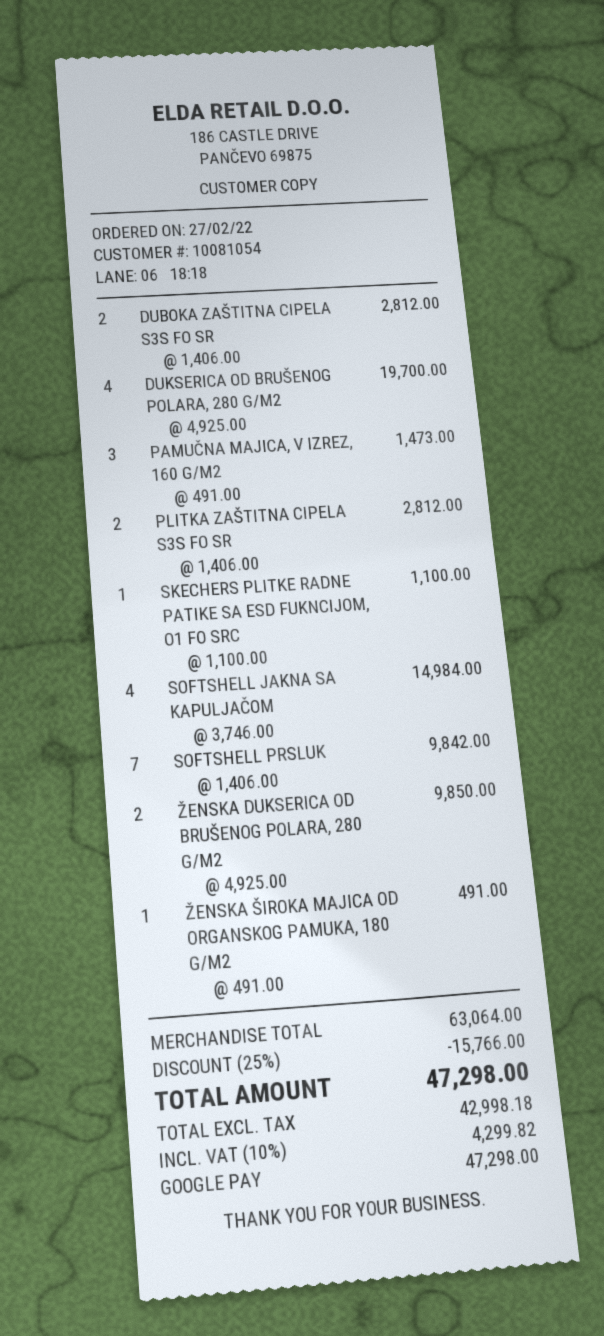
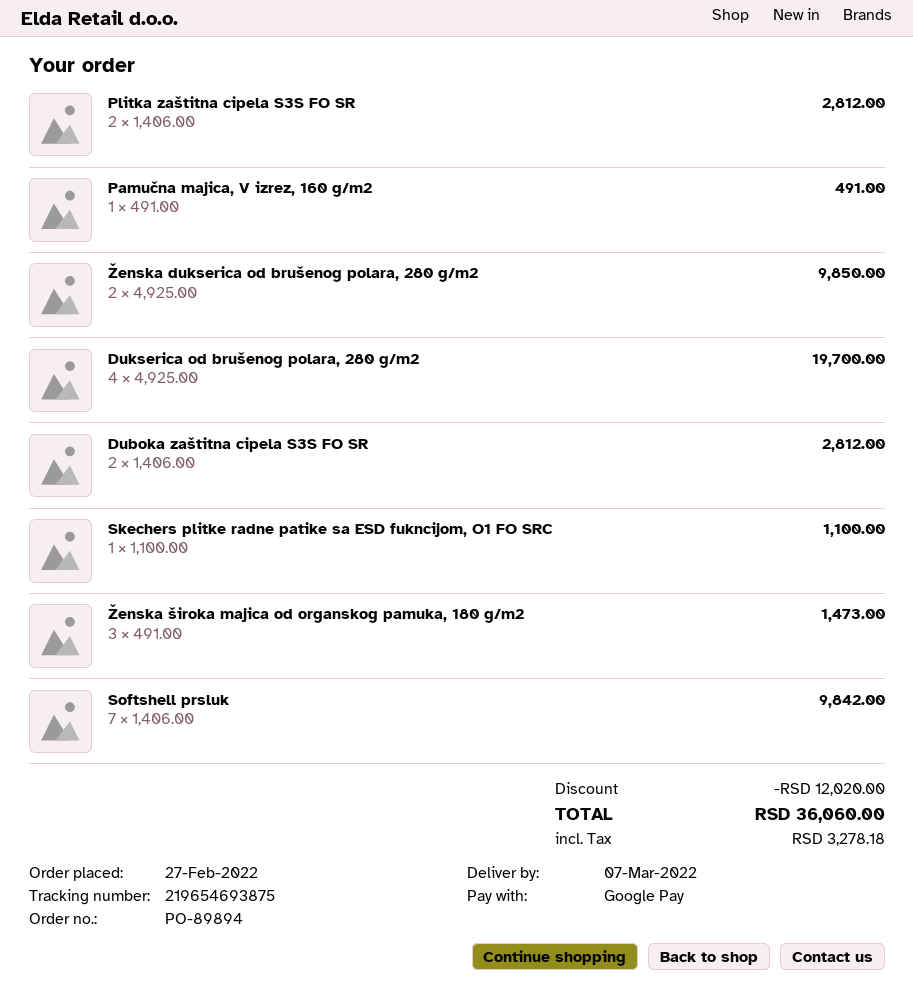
PAMUČNA MAJICA, V IZREZ, 160 G/M2: 3 x 491.00 = 1473.00 -> 1 x 491.00 = 491.00
SOFTSHELL JAKNA SA KAPULJAČOM: 4 x 3746.00 = 14984.00 -> none
ŽENSKA ŠIROKA MAJICA OD ORGANSKOG PAMUKA, 180 G/M2: 1 x 491.00 = 491.00 -> 3 x 491.00 = 1473.00
discount: 15766.00 -> 12020.00
tax: 4299.82 -> 3278.18
total: 47298.00 -> 36060.00

